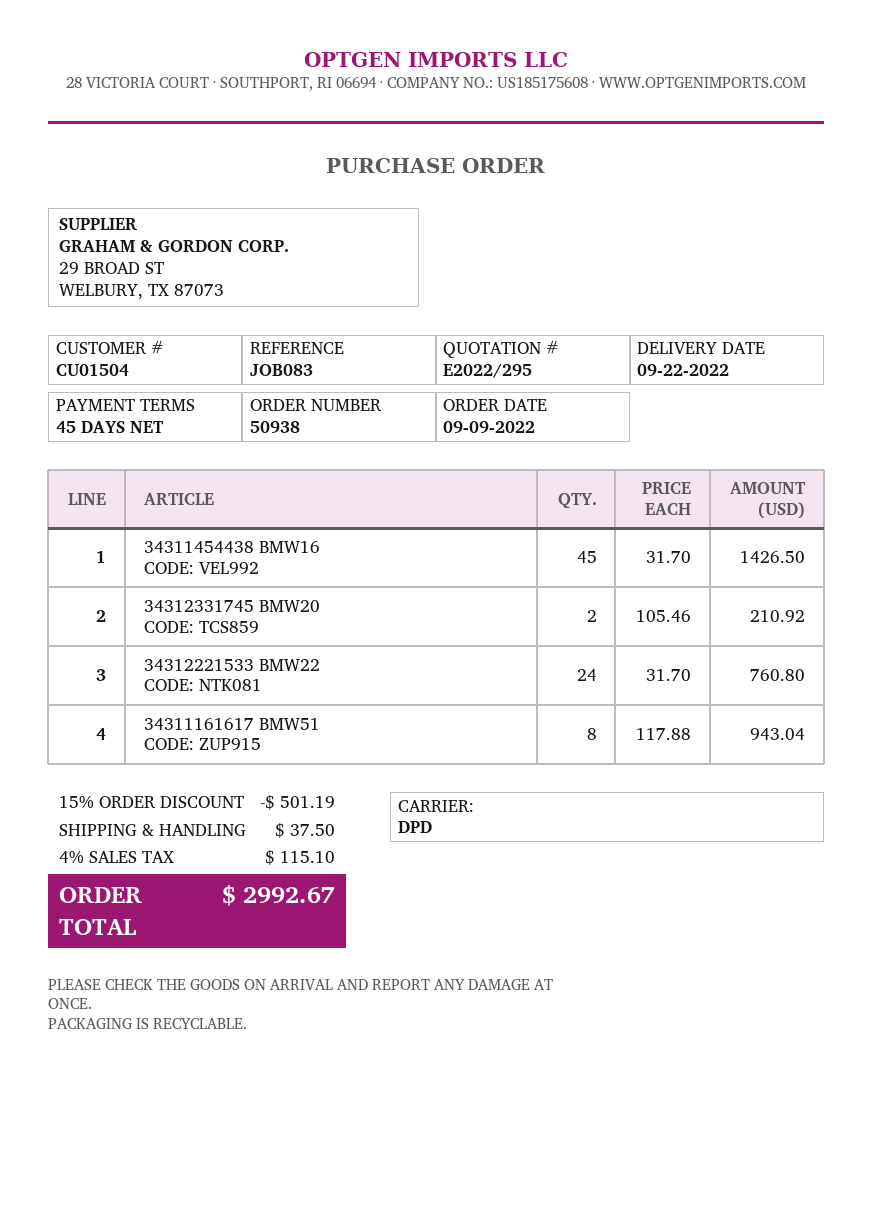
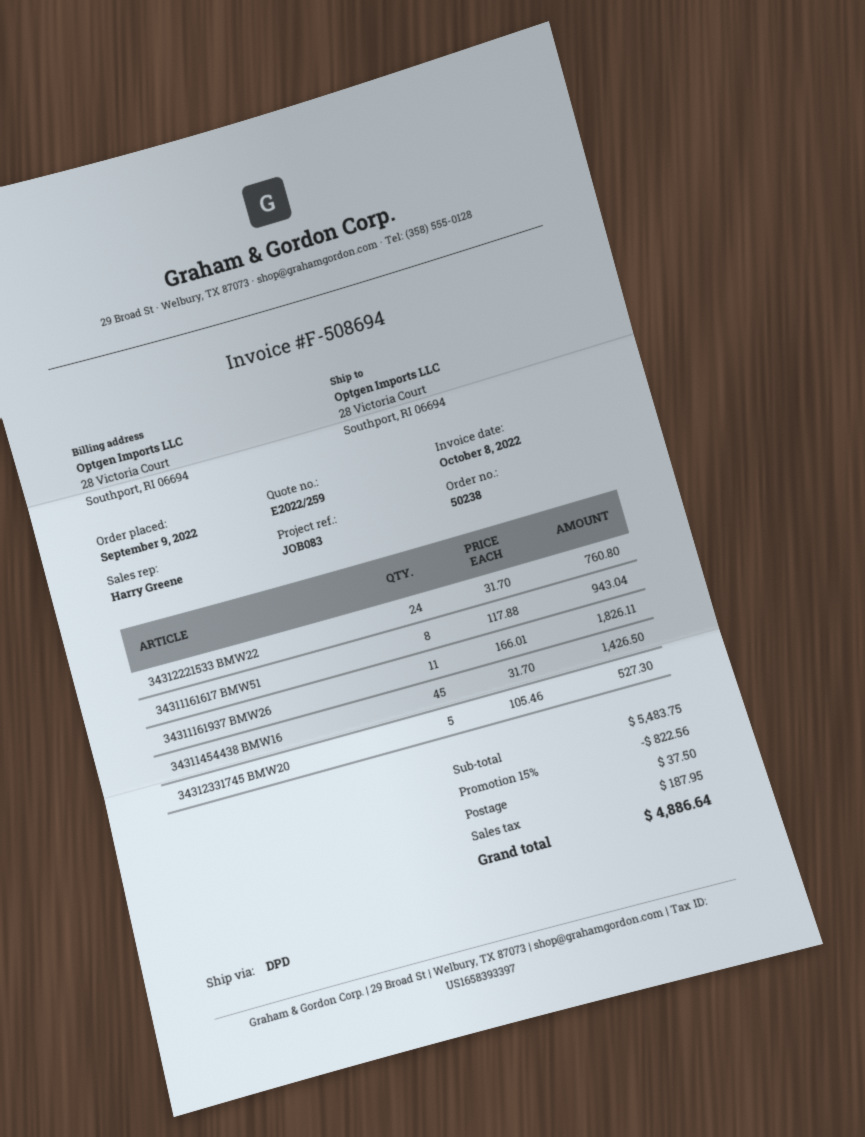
quote number: E2022/295 -> E2022/259
order number: 50938 -> 50238
34312331745 BMW20: 2 x 105.46 = 210.92 -> 5 x 105.46 = 527.30
34311161937 BMW26: none -> 11 x 166.01 = 1826.11
discount: 15% = 501.19 -> 15% = 822.56
tax: 115.10 -> 187.95
total: 2992.67 -> 4886.64

